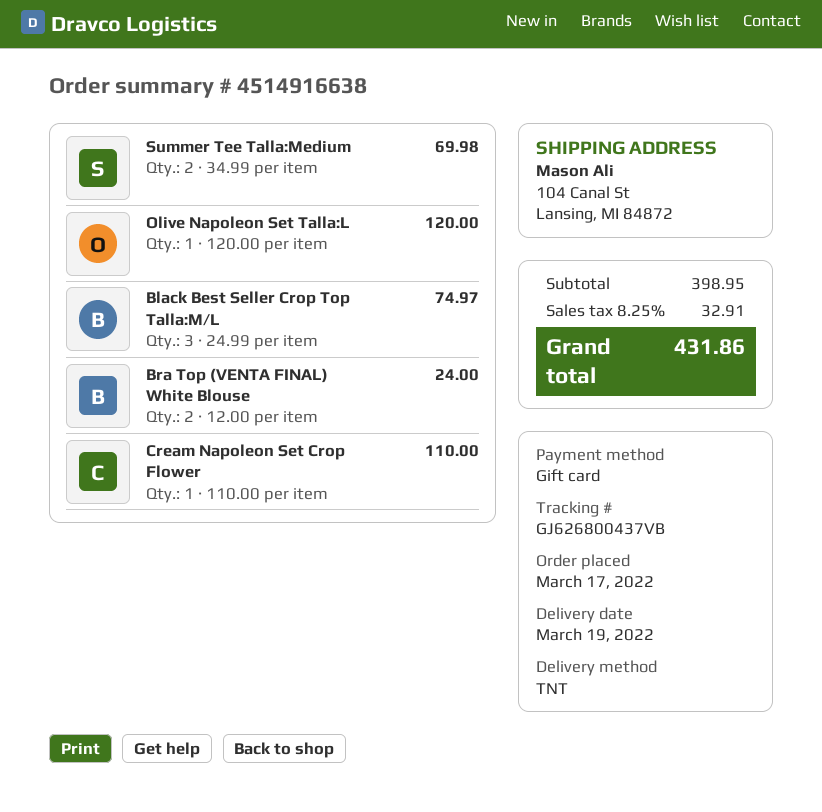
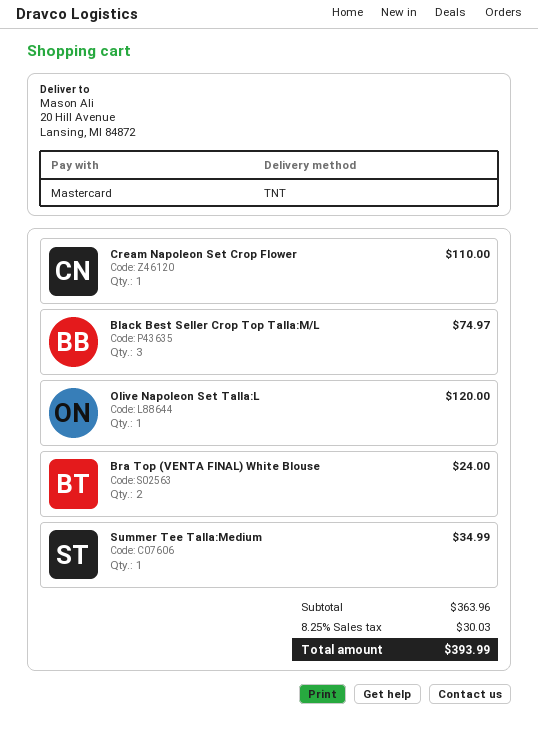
payment method: gift card -> Mastercard
ship to: 104 Canal St, Lansing, MI 84872 -> 20 Hill Avenue, Lansing, MI 84872
Summer Tee Talla:Medium: 2 for 69.98 -> 1 for 34.99
subtotal: 398.95 -> 363.96
tax: 8.25% = 32.91 -> 8.25% = 30.03
total: 431.86 -> 393.99

